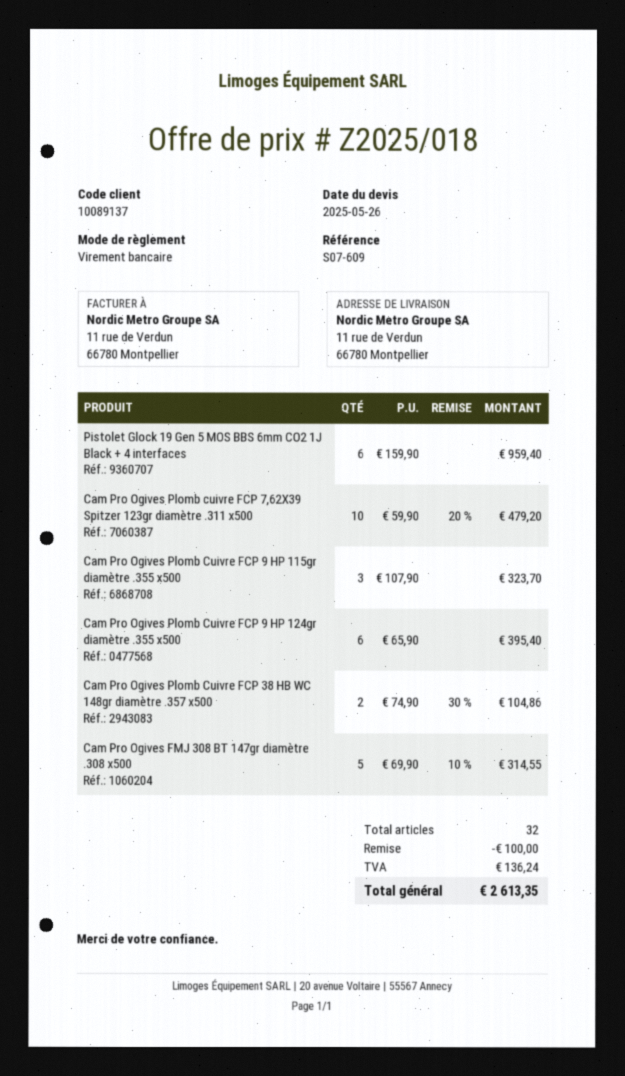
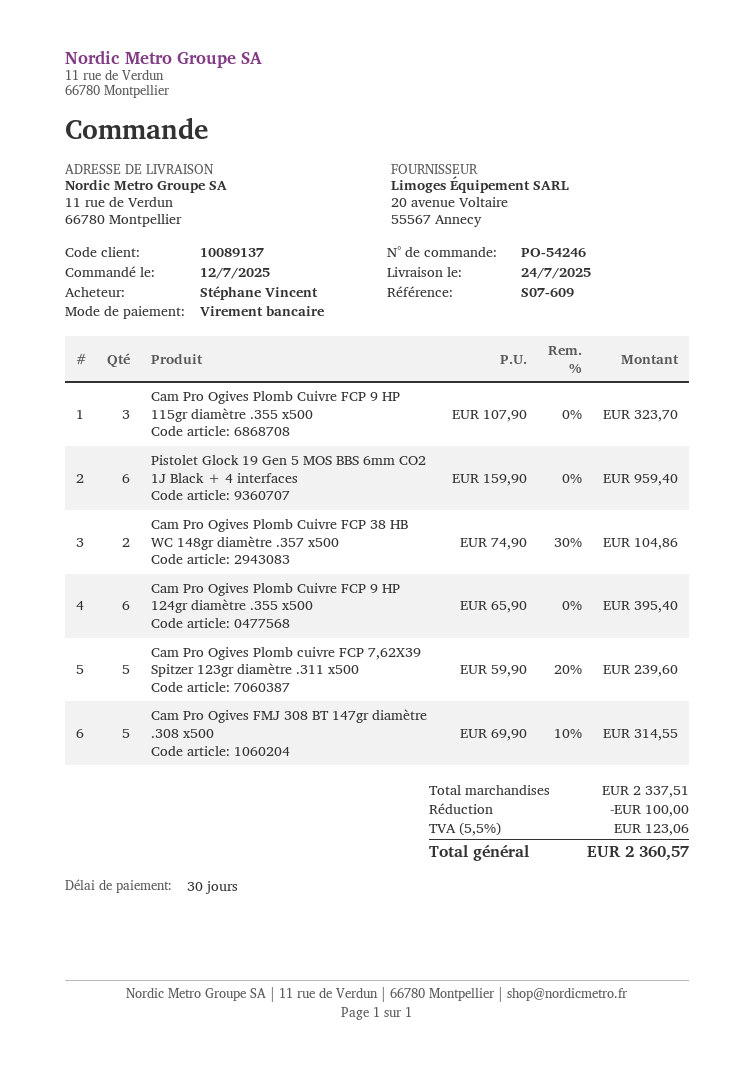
Cam Pro Ogives Plomb cuivre FCP 7,62X39 Spitzer 123gr diamètre .311 x500: 10 x 59.90 - 20% = 479.20 -> 5 x 59.90 - 20% = 239.60
tax: 136.24 -> 123.06
total: 2613.35 -> 2360.57

